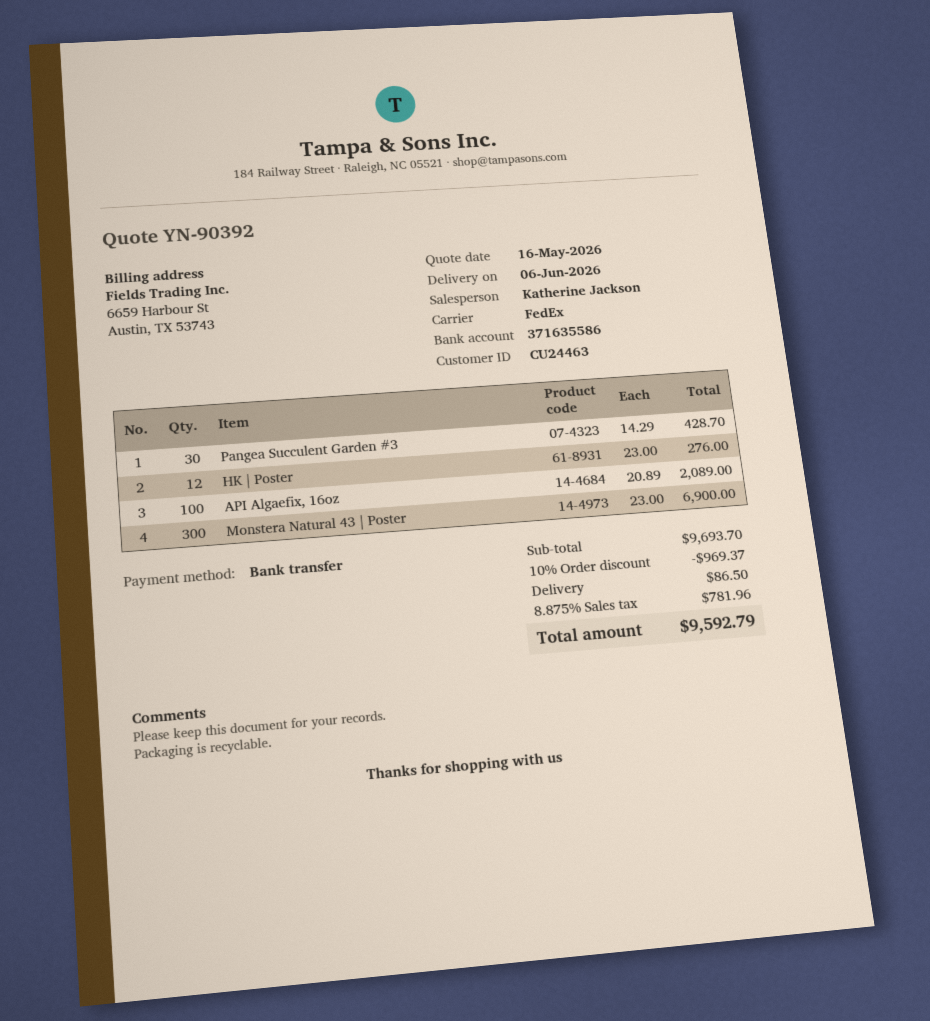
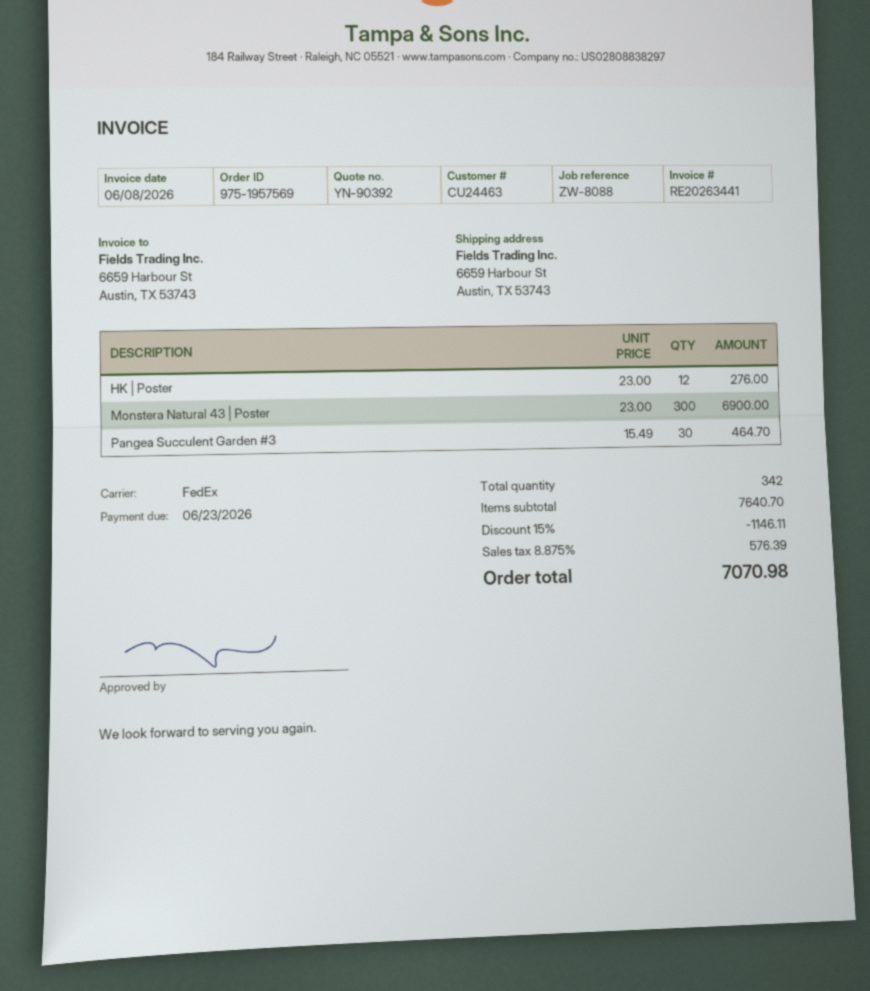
Pangea Succulent Garden #3: 30 x 14.29 = 428.70 -> 30 x 15.49 = 464.70
API Algaefix, 16oz: 100 x 20.89 = 2089.00 -> none
subtotal: 9693.70 -> 7640.70
discount: 10% = 969.37 -> 15% = 1146.11
shipping: 86.50 -> none
tax: 8.875% = 781.96 -> 8.875% = 576.39
total: 9592.79 -> 7070.98

